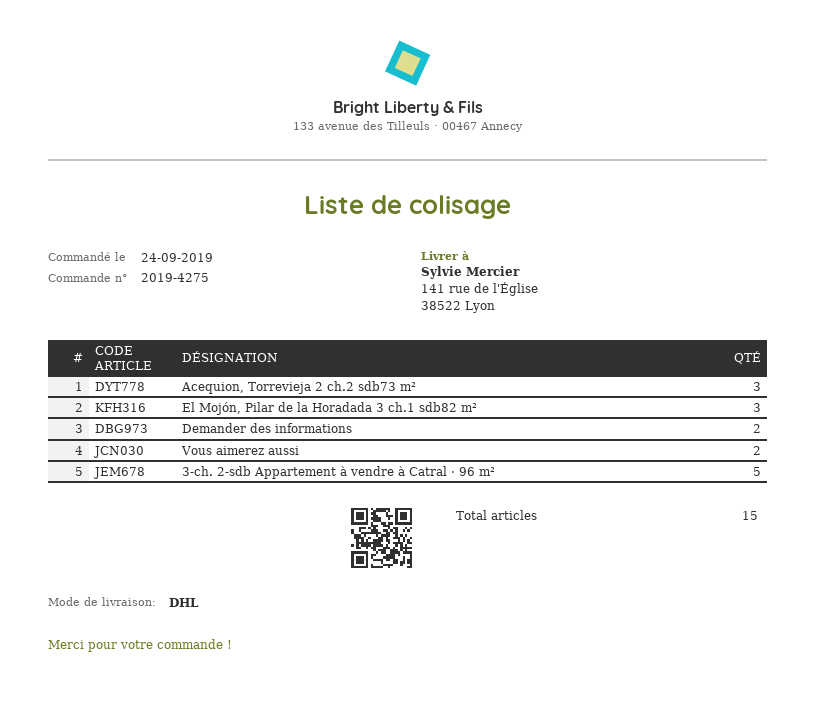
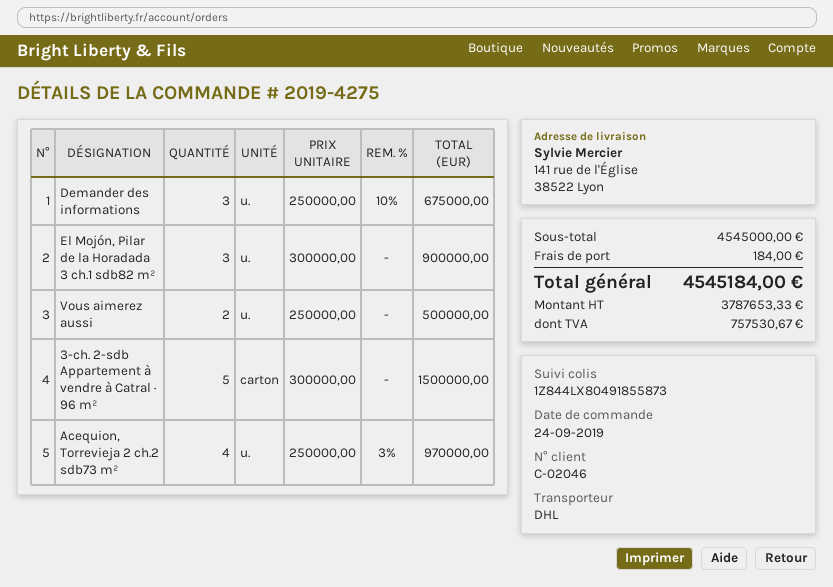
Acequion, Torrevieja 2 ch.2 sdb73 m²: 3 -> 4
Demander des informations: 2 -> 3

